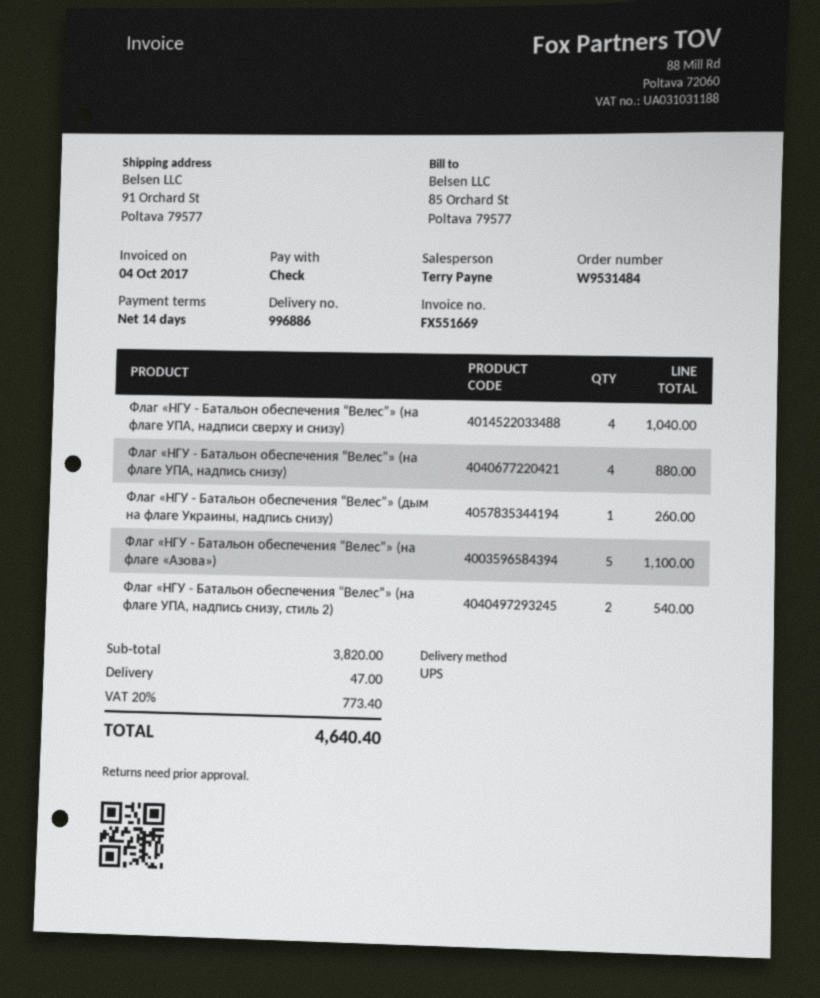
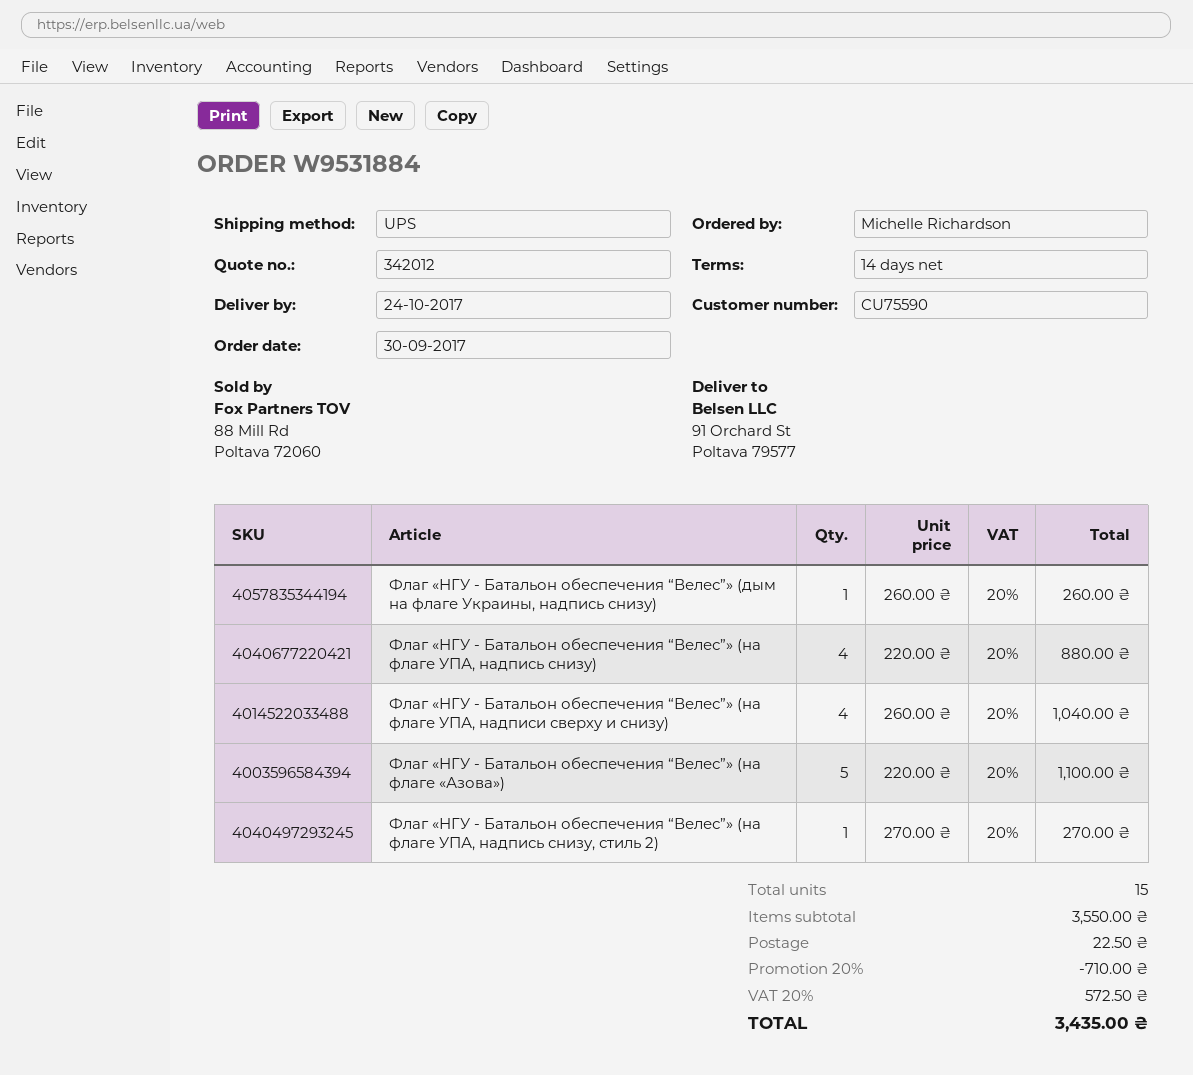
order number: W9531484 -> W9531884
Флаг «НГУ - Батальон обеспечения “Велес”» (на флаге УПА, надпись снизу, стиль 2): 2 for 540.00 -> 1 for 270.00
subtotal: 3820.00 -> 3550.00
discount: none -> 20% = 710.00
shipping: 47.00 -> 22.50
tax: 20% = 773.40 -> 20% = 572.50
total: 4640.40 -> 3435.00

